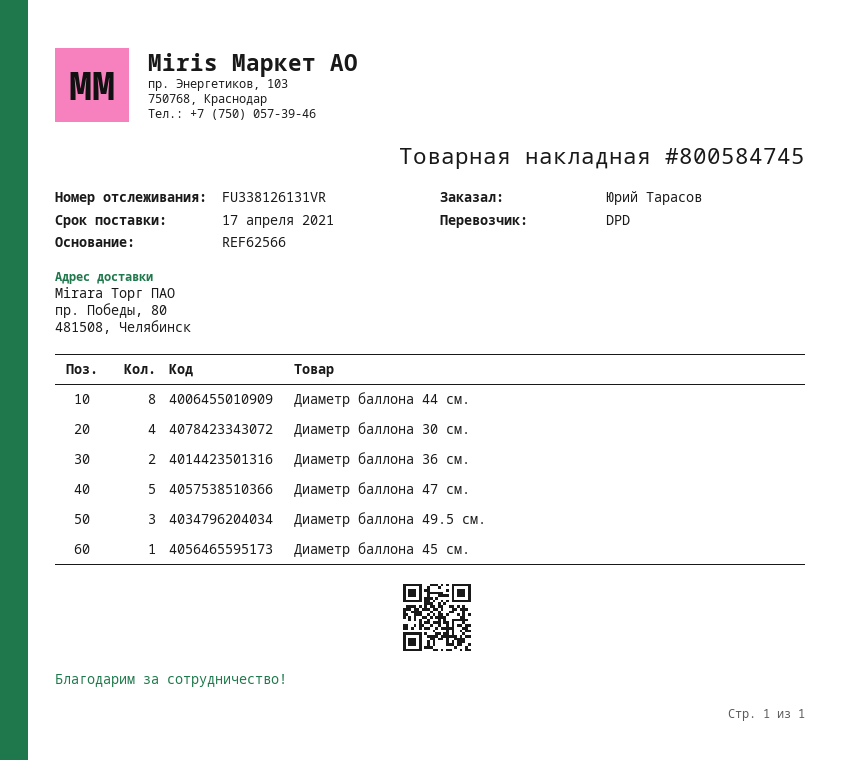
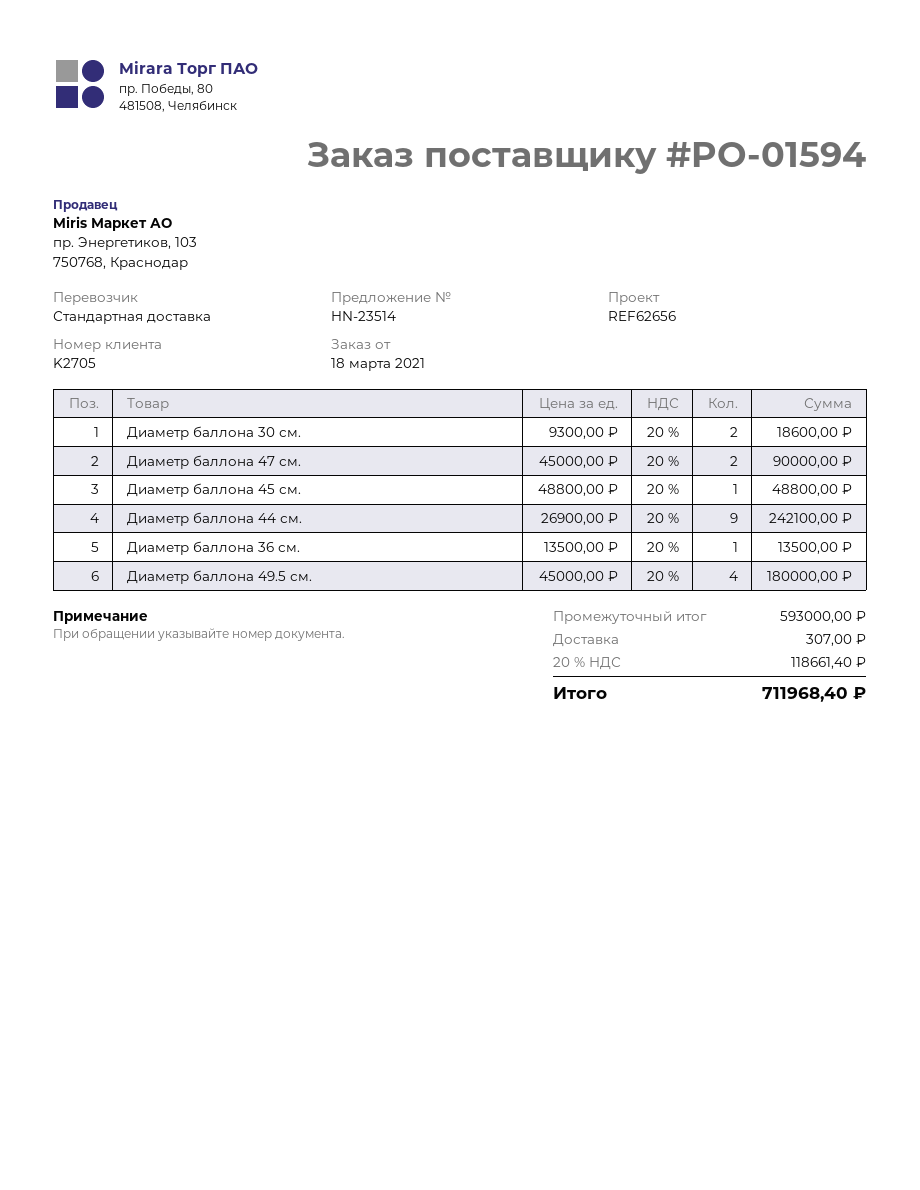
reference: REF62566 -> REF62656
shipping method: DPD -> standard
Диаметр баллона 44 см.: 8 -> 9
Диаметр баллона 30 см.: 4 -> 2
Диаметр баллона 36 см.: 2 -> 1
Диаметр баллона 47 см.: 5 -> 2
Диаметр баллона 49.5 см.: 3 -> 4

